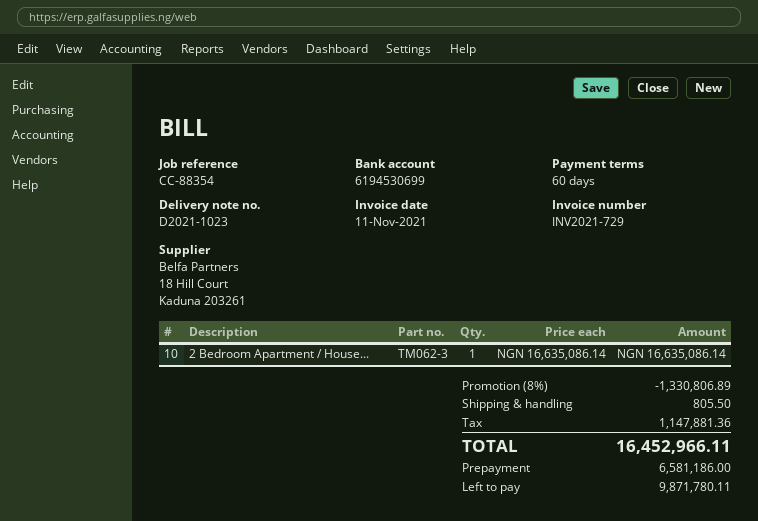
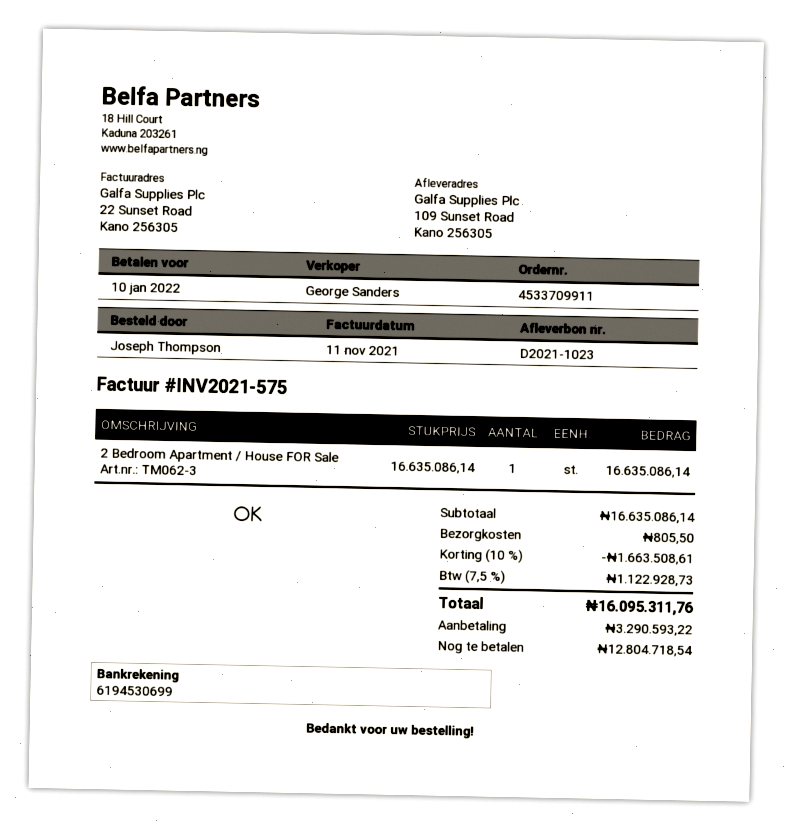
invoice number: INV2021-729 -> INV2021-575
discount: 8% = 1330806.89 -> 10% = 1663508.61
tax: 1147881.36 -> 1122928.73
total: 16452966.11 -> 16095311.76
deposit: 6581186.00 -> 3290593.22
balance: 9871780.11 -> 12804718.54

